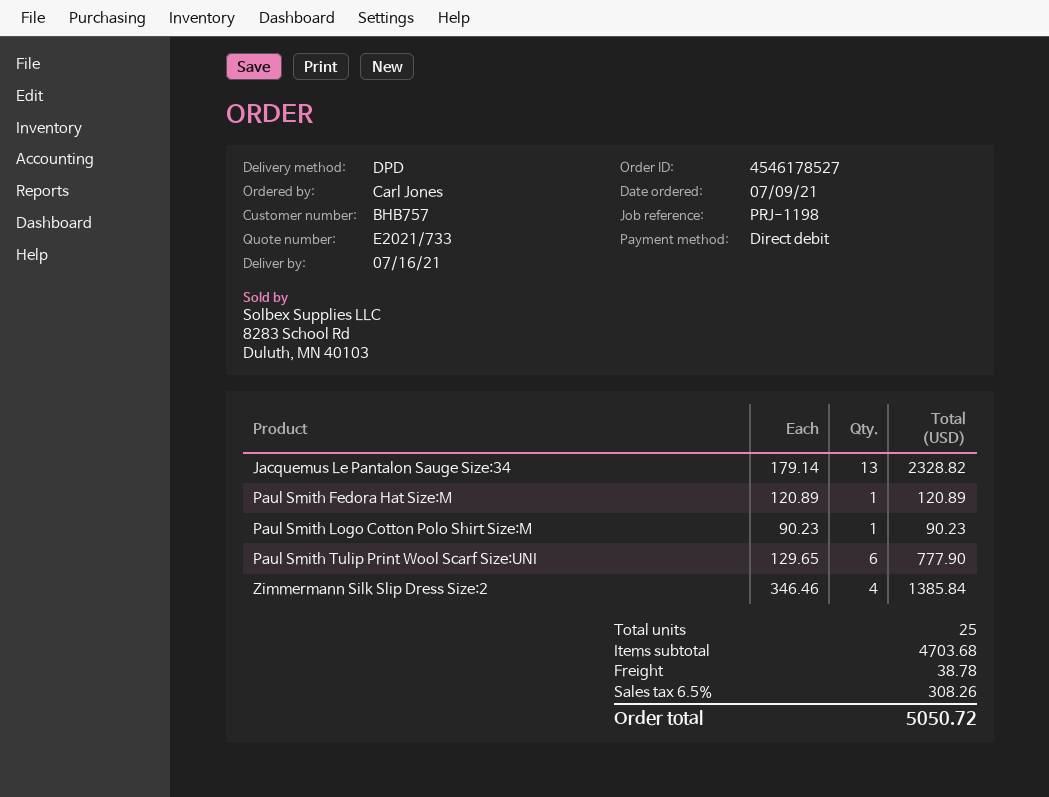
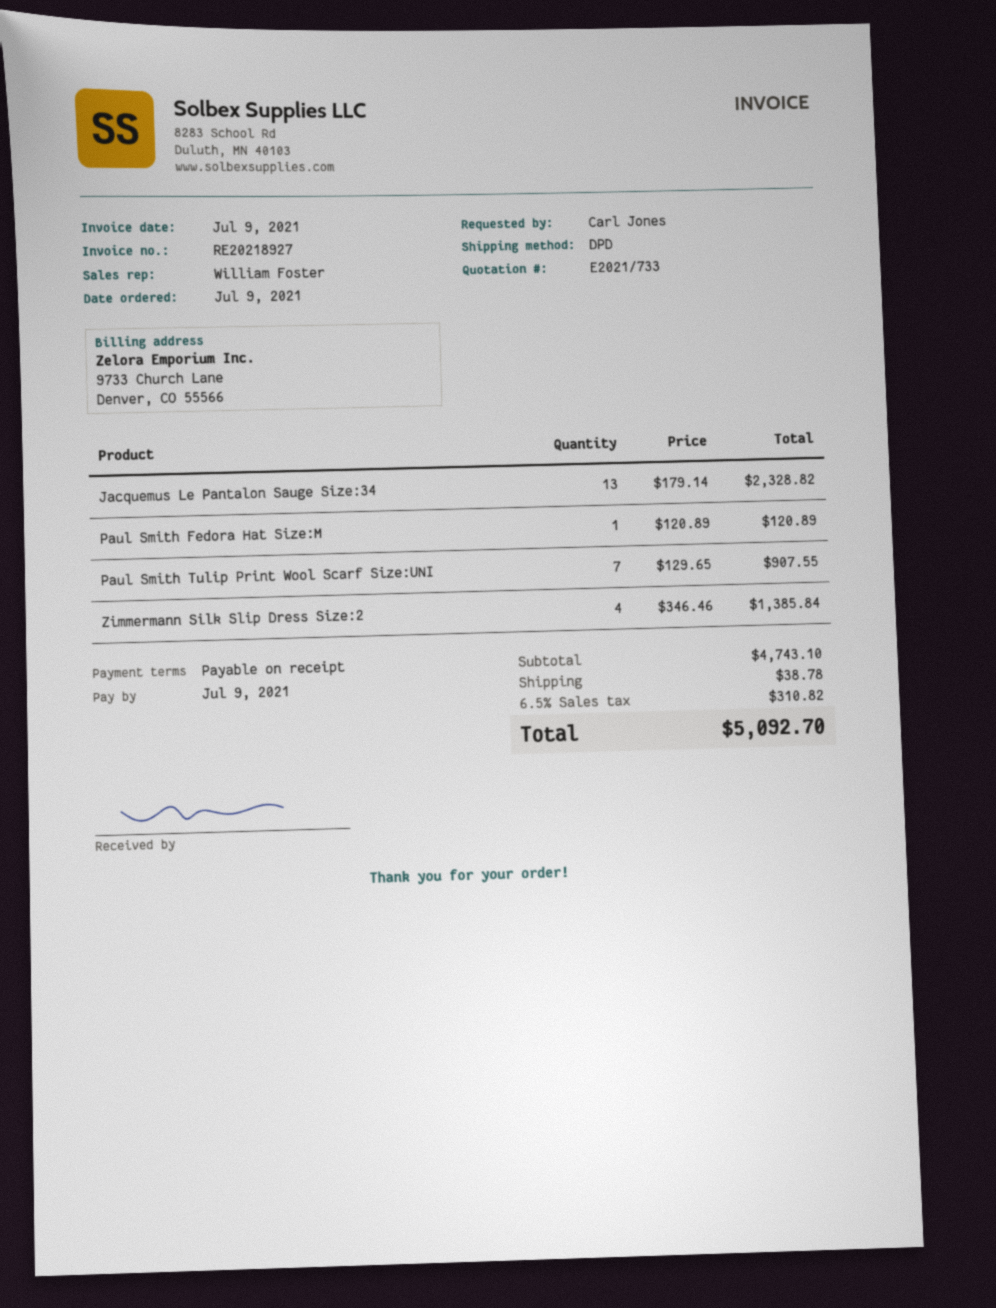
Paul Smith Logo Cotton Polo Shirt Size:M: 1 x 90.23 = 90.23 -> none
Paul Smith Tulip Print Wool Scarf Size:UNI: 6 x 129.65 = 777.90 -> 7 x 129.65 = 907.55
subtotal: 4703.68 -> 4743.10
tax: 6.5% = 308.26 -> 6.5% = 310.82
total: 5050.72 -> 5092.70

